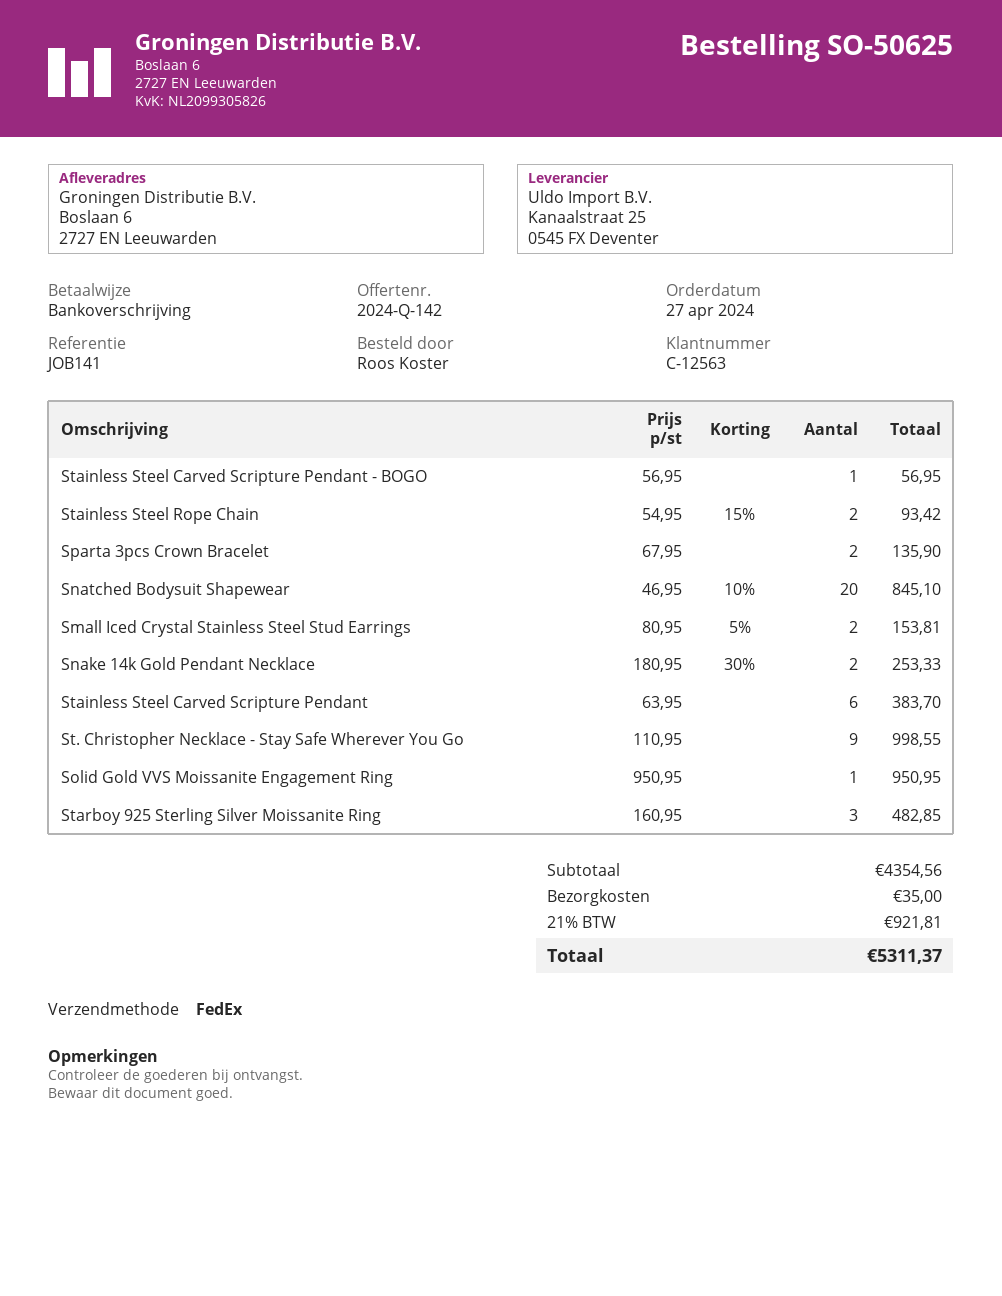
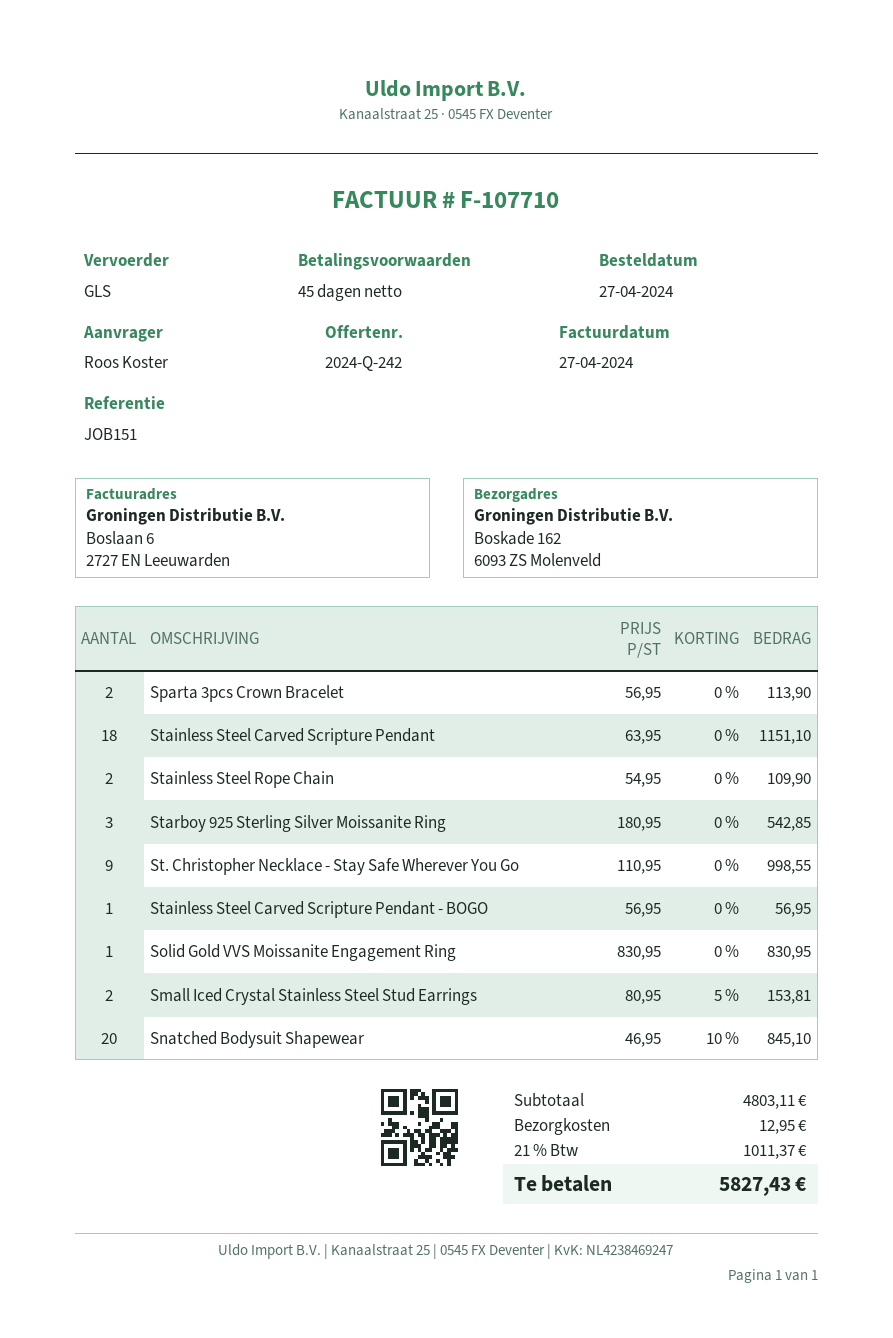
quote number: 2024-Q-142 -> 2024-Q-242
reference: JOB141 -> JOB151
shipping method: FedEx -> GLS
ship to: Boslaan 6, 2727 EN Leeuwarden -> Boskade 162, 6093 ZS Molenveld
Stainless Steel Rope Chain: 2 x 54.95 - 15% = 93.42 -> 2 x 54.95 = 109.90
Sparta 3pcs Crown Bracelet: 2 x 67.95 = 135.90 -> 2 x 56.95 = 113.90
Snake 14k Gold Pendant Necklace: 2 x 180.95 - 30% = 253.33 -> none
Stainless Steel Carved Scripture Pendant: 6 x 63.95 = 383.70 -> 18 x 63.95 = 1151.10
Solid Gold VVS Moissanite Engagement Ring: 1 x 950.95 = 950.95 -> 1 x 830.95 = 830.95
Starboy 925 Sterling Silver Moissanite Ring: 3 x 160.95 = 482.85 -> 3 x 180.95 = 542.85
subtotal: 4354.56 -> 4803.11
shipping: 35.00 -> 12.95
tax: 21% = 921.81 -> 21% = 1011.37
total: 5311.37 -> 5827.43

